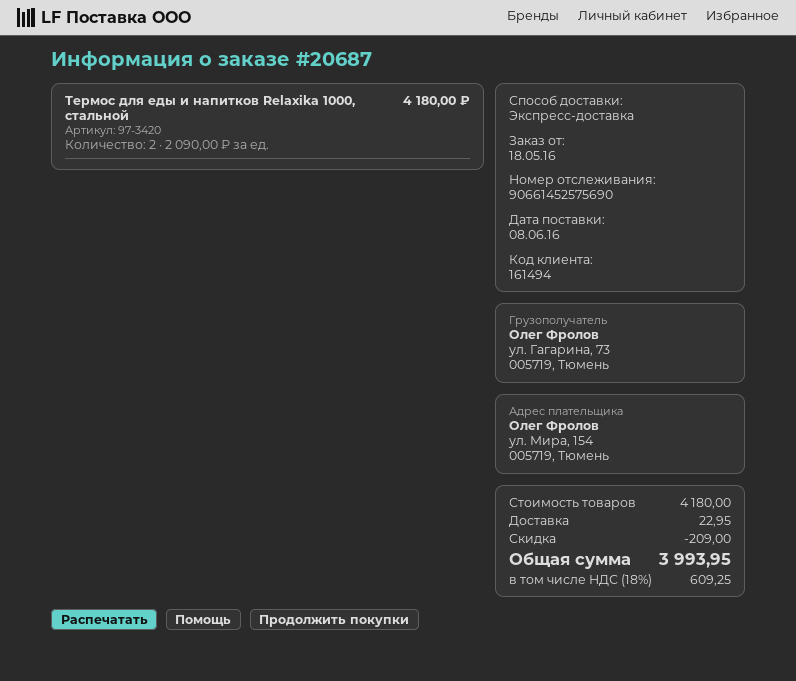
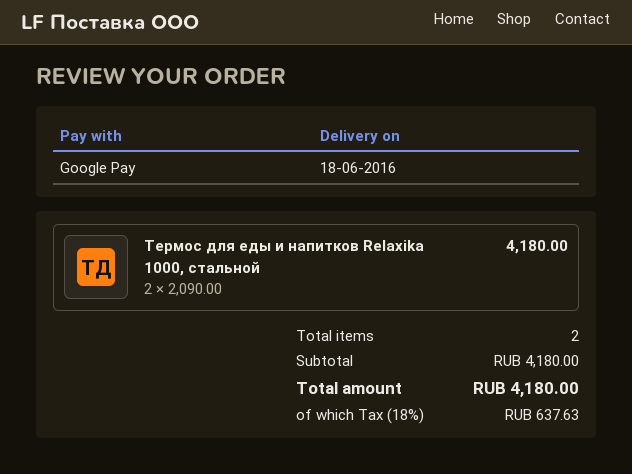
delivery date: 2016-06-08 -> 2016-06-18
discount: 209.00 -> none
shipping: 22.95 -> none
tax: 18% = 609.25 -> 18% = 637.63
total: 3993.95 -> 4180.00

